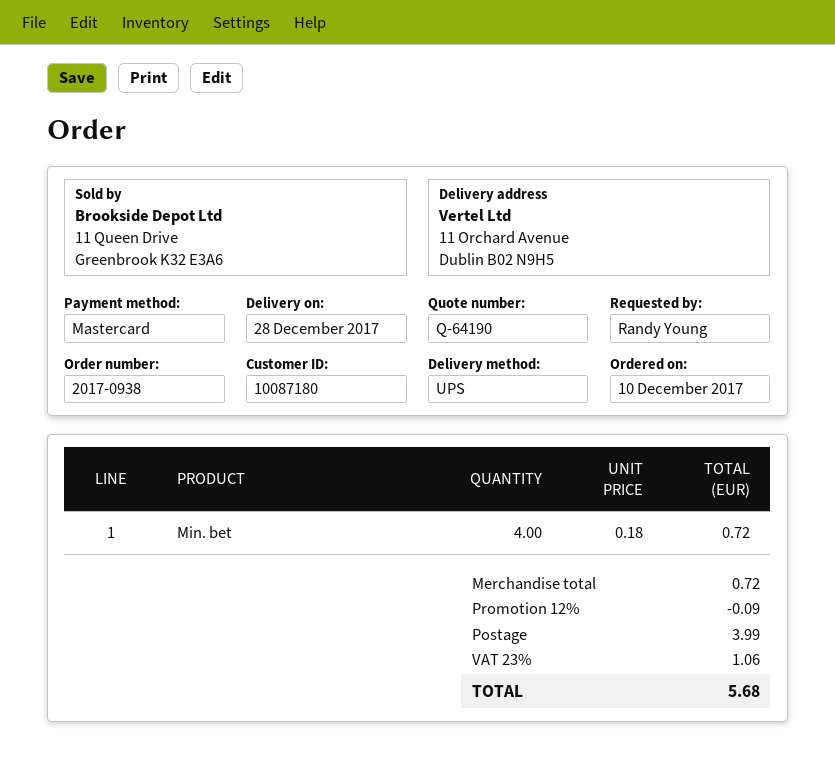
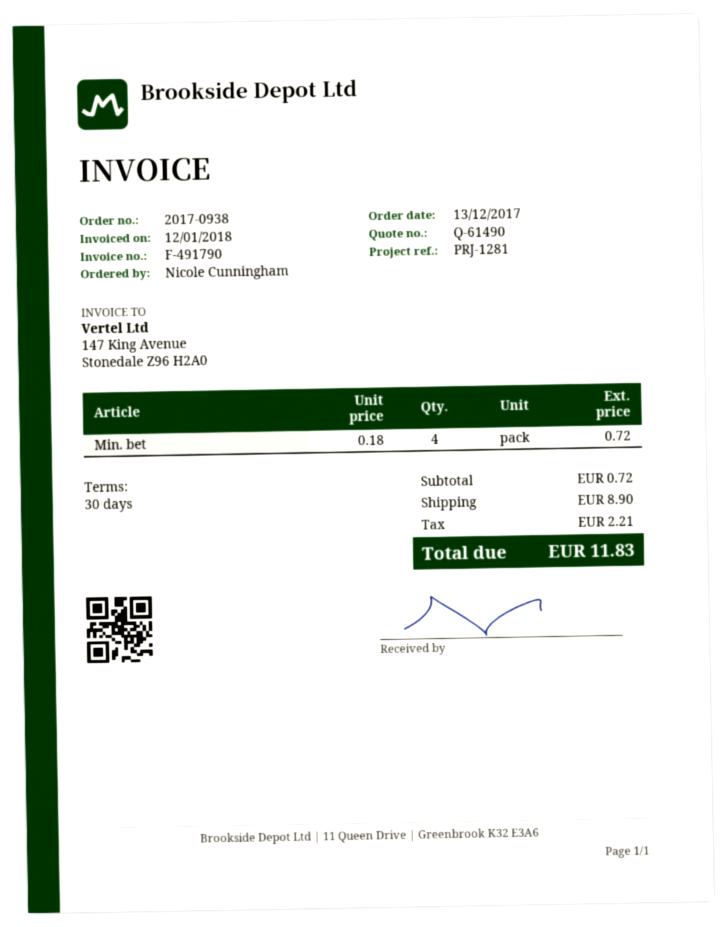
quote number: Q-64190 -> Q-61490
order date: 2017-12-10 -> 2017-12-13
ordered by: Randy Young -> Nicole Cunningham
discount: 12% = 0.09 -> none
shipping: 3.99 -> 8.90
tax: 1.06 -> 2.21
total: 5.68 -> 11.83

